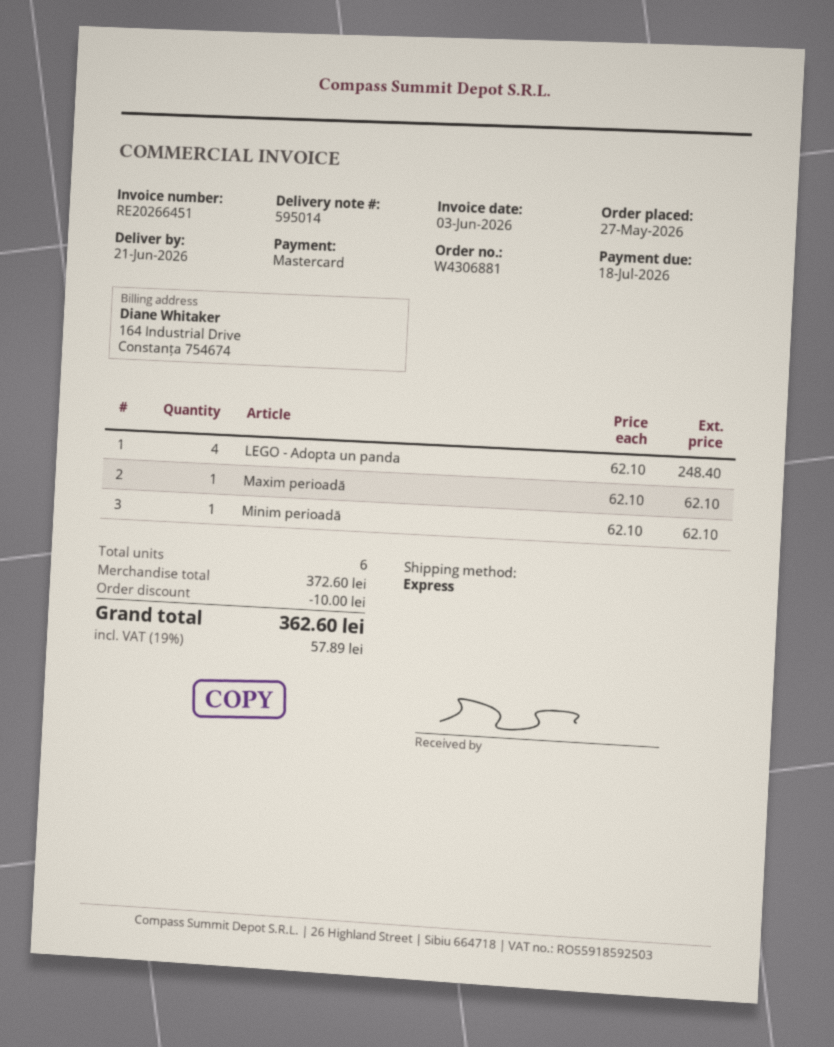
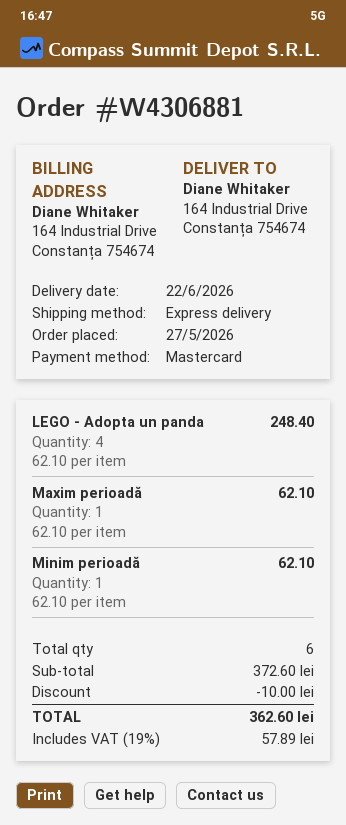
delivery date: 2026-06-21 -> 2026-06-22

